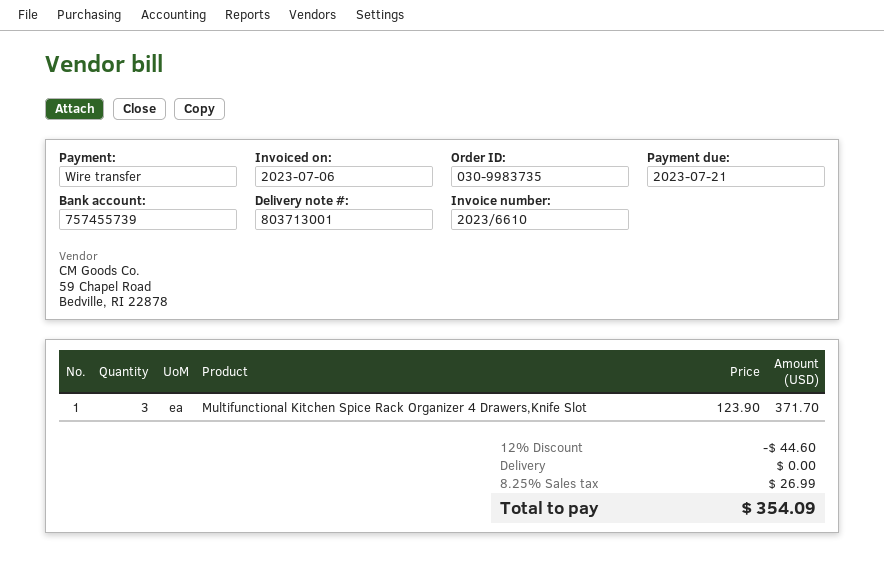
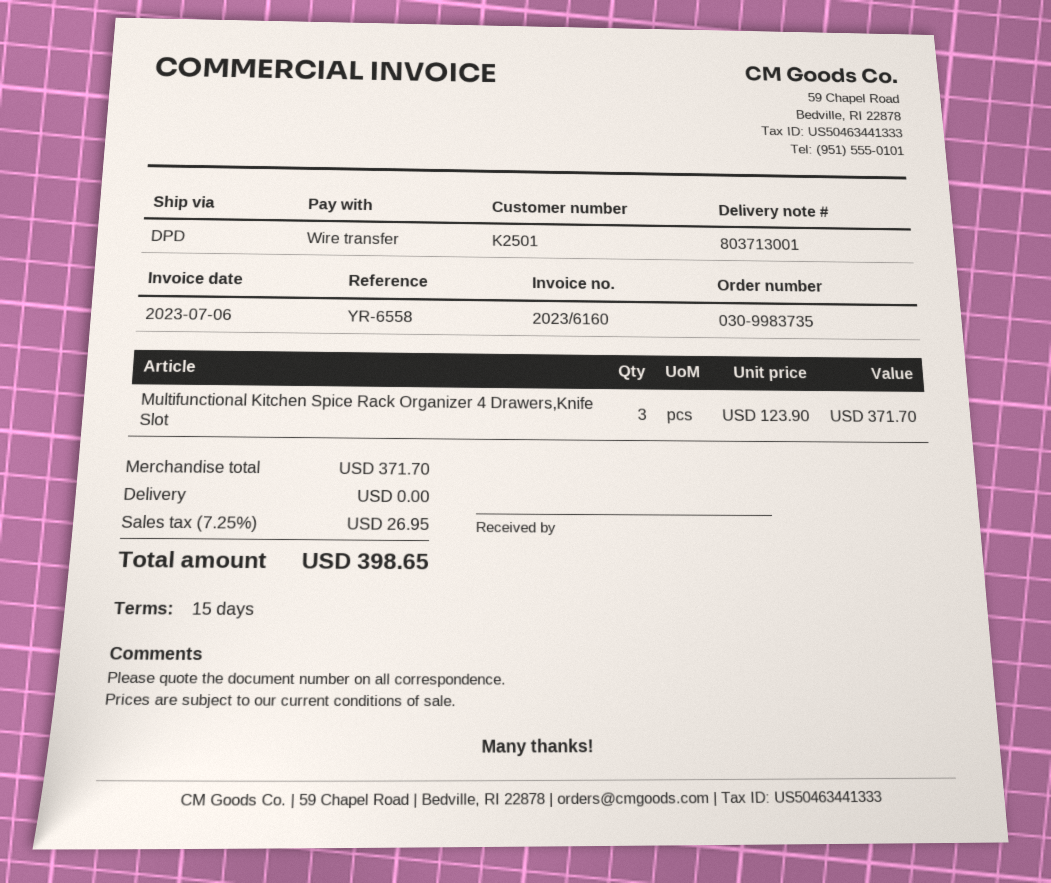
invoice number: 2023/6610 -> 2023/6160
discount: 12% = 44.60 -> none
tax: 8.25% = 26.99 -> 7.25% = 26.95
total: 354.09 -> 398.65

